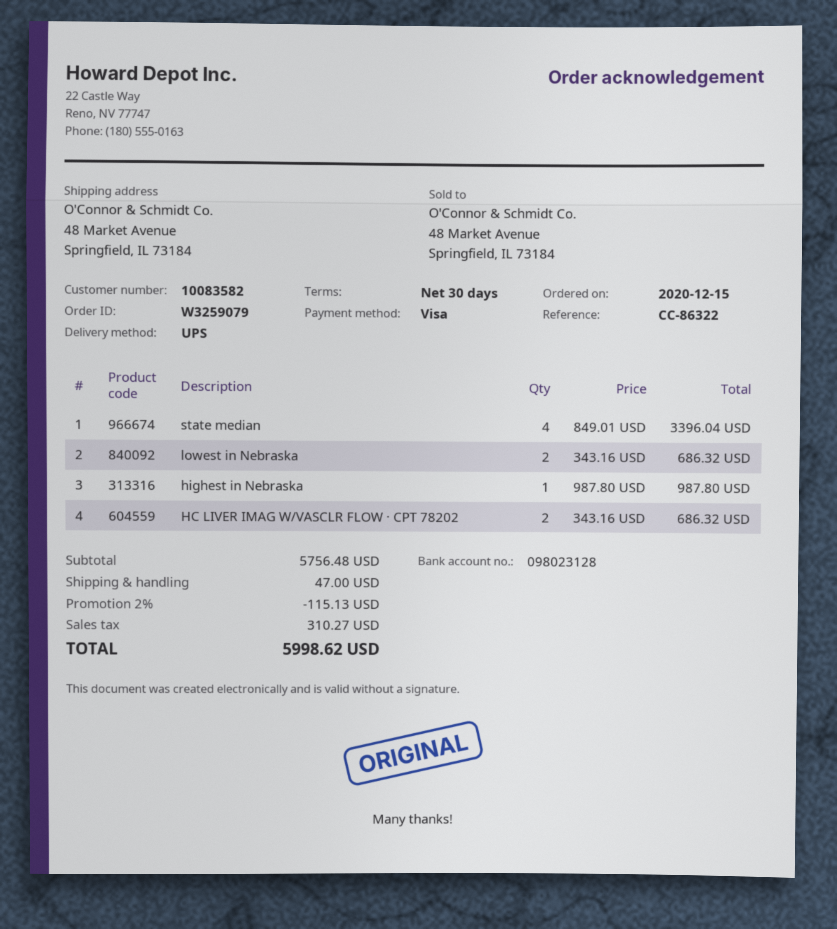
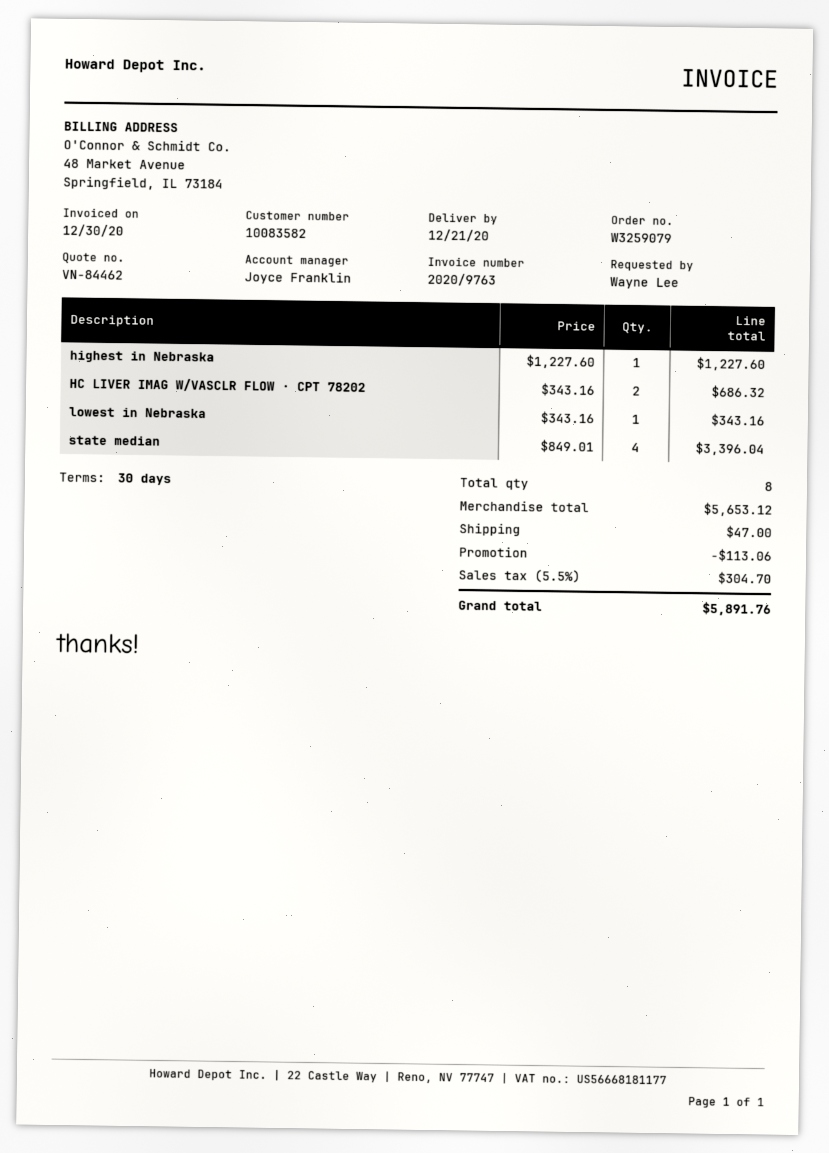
lowest in Nebraska: 2 x 343.16 = 686.32 -> 1 x 343.16 = 343.16
highest in Nebraska: 1 x 987.80 = 987.80 -> 1 x 1227.60 = 1227.60
subtotal: 5756.48 -> 5653.12
discount: 115.13 -> 113.06
tax: 310.27 -> 304.70
total: 5998.62 -> 5891.76

